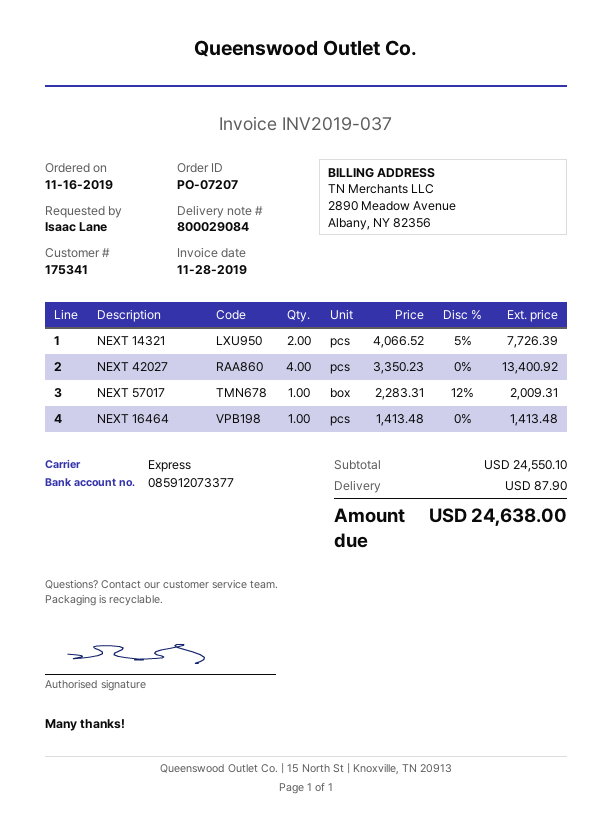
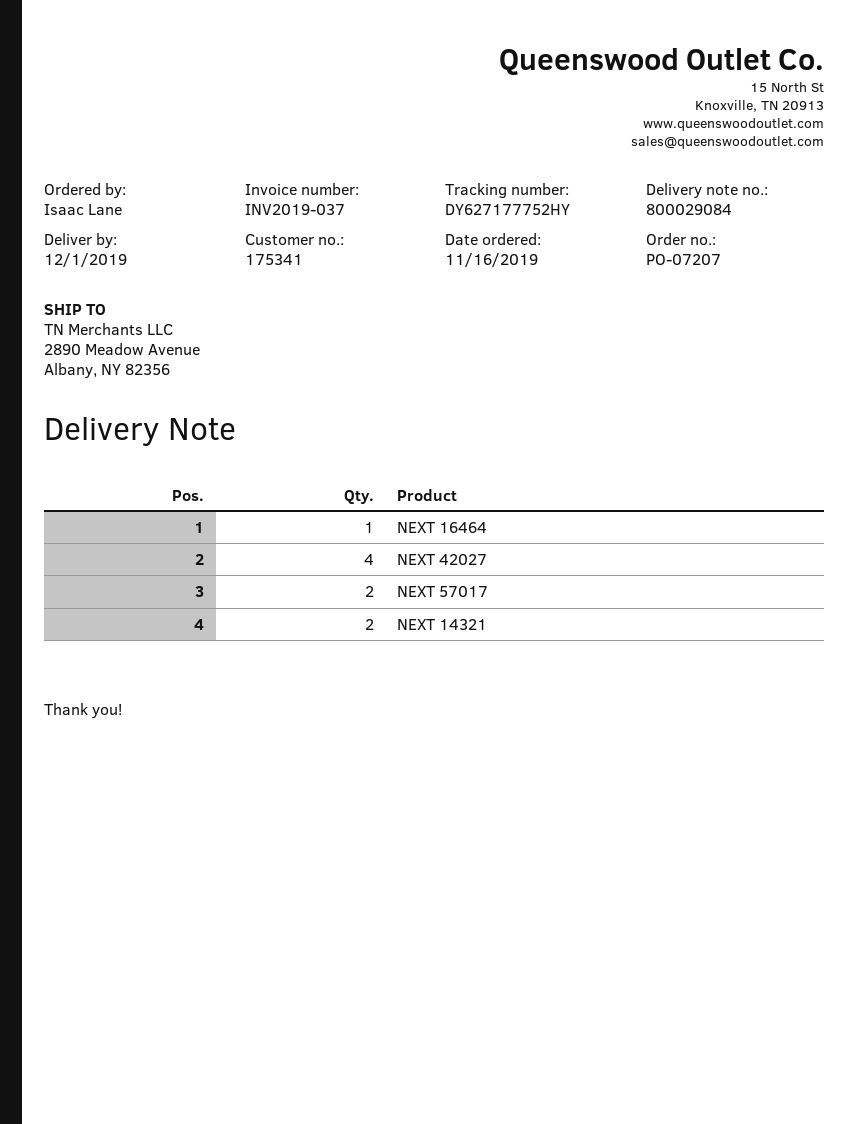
NEXT 57017: 1 -> 2

